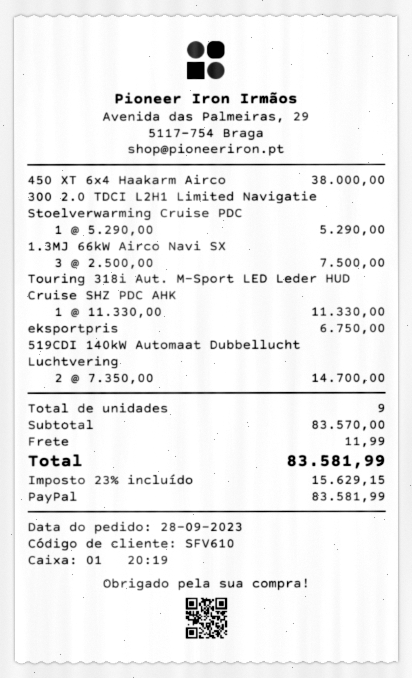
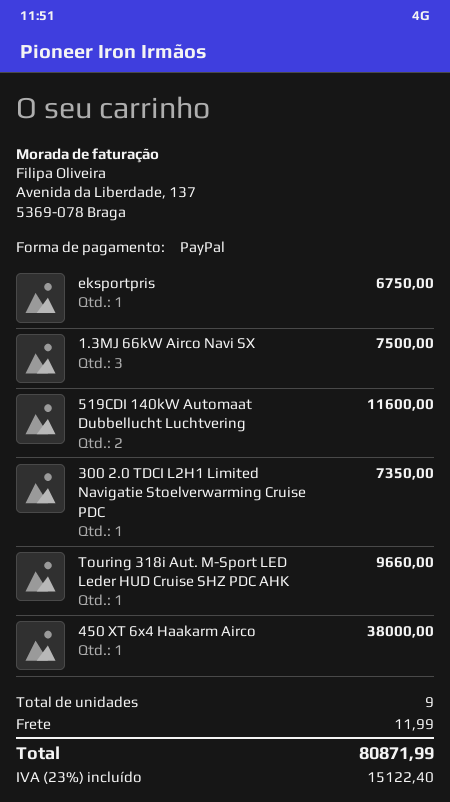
300 2.0 TDCI L2H1 Limited Navigatie Stoelverwarming Cruise PDC: 1 for 5290.00 -> 1 for 7350.00
Touring 318i Aut. M-Sport LED Leder HUD Cruise SHZ PDC AHK: 1 for 11330.00 -> 1 for 9660.00
519CDI 140kW Automaat Dubbellucht Luchtvering: 2 for 14700.00 -> 2 for 11600.00
tax: 23% = 15629.15 -> 23% = 15122.40
total: 83581.99 -> 80871.99

